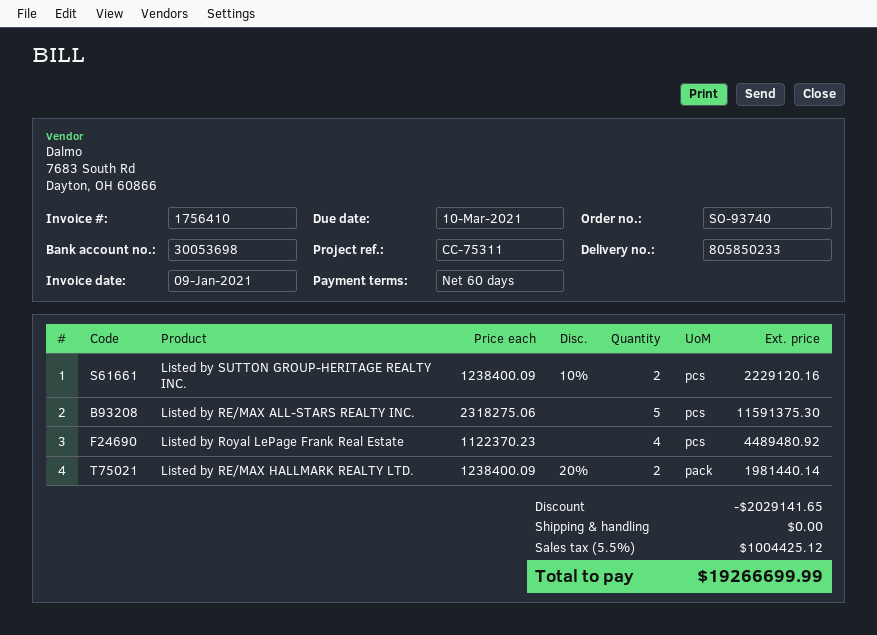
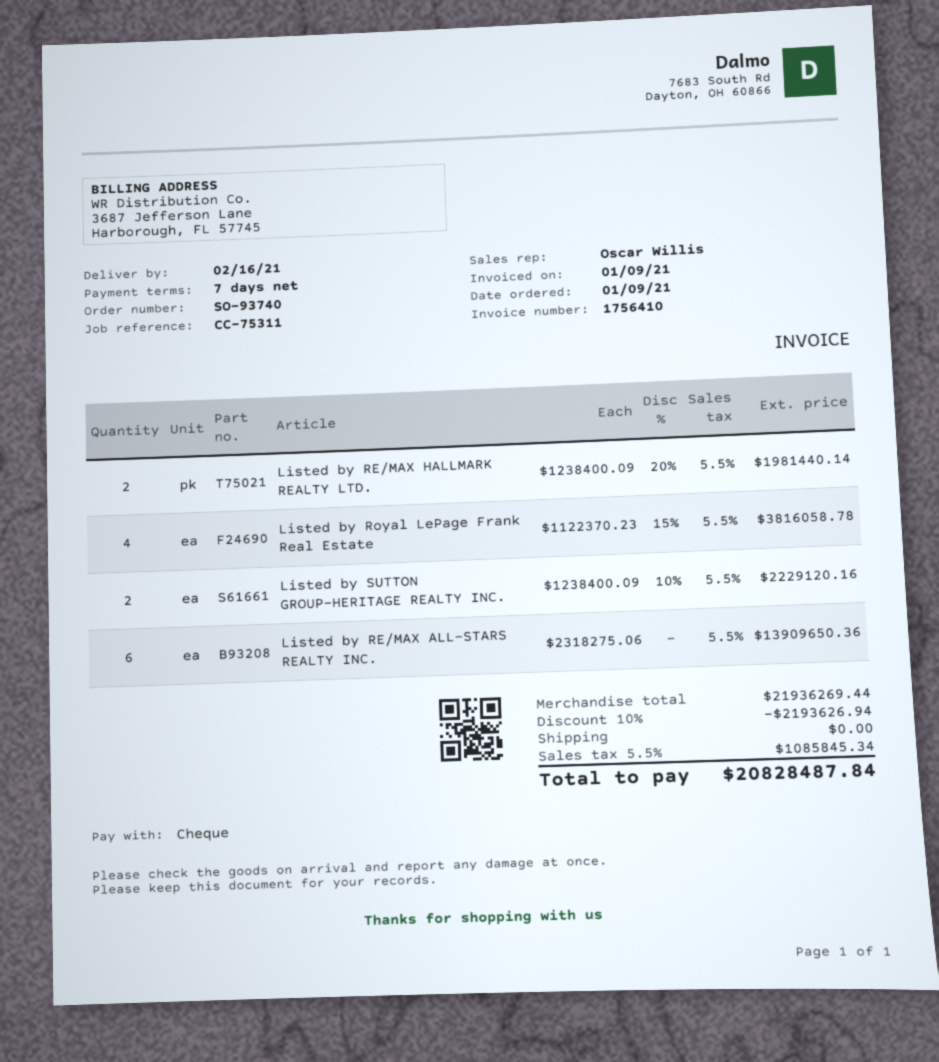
payment terms: 60 days -> 7 days
Listed by RE/MAX ALL-STARS REALTY INC.: 5 x 2318275.06 = 11591375.30 -> 6 x 2318275.06 = 13909650.36
Listed by Royal LePage Frank Real Estate: 4 x 1122370.23 = 4489480.92 -> 4 x 1122370.23 - 15% = 3816058.78
discount: 2029141.65 -> 2193626.94
tax: 5.5% = 1004425.12 -> 5.5% = 1085845.34
total: 19266699.99 -> 20828487.84

